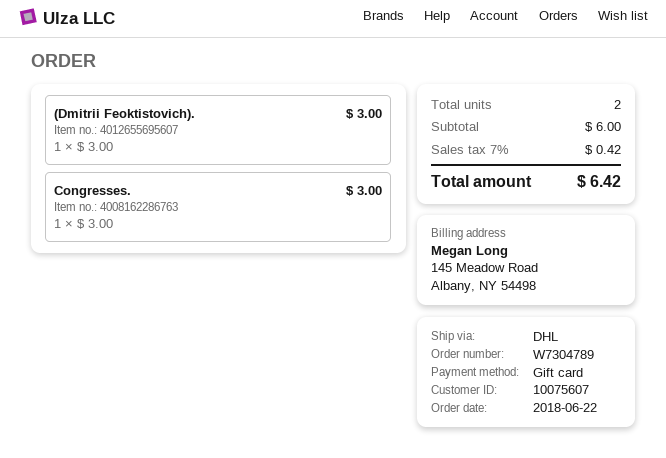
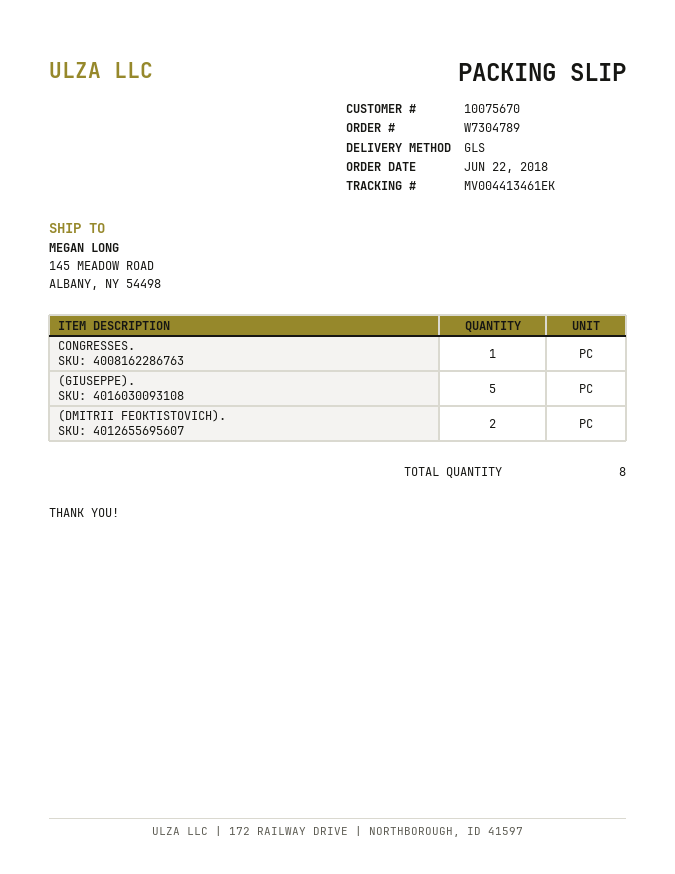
customer number: 10075607 -> 10075670
shipping method: DHL -> GLS
(Dmitrii Feoktistovich).: 1 -> 2
(GIUSEPPE).: none -> 5
total quantity: 2 -> 8

